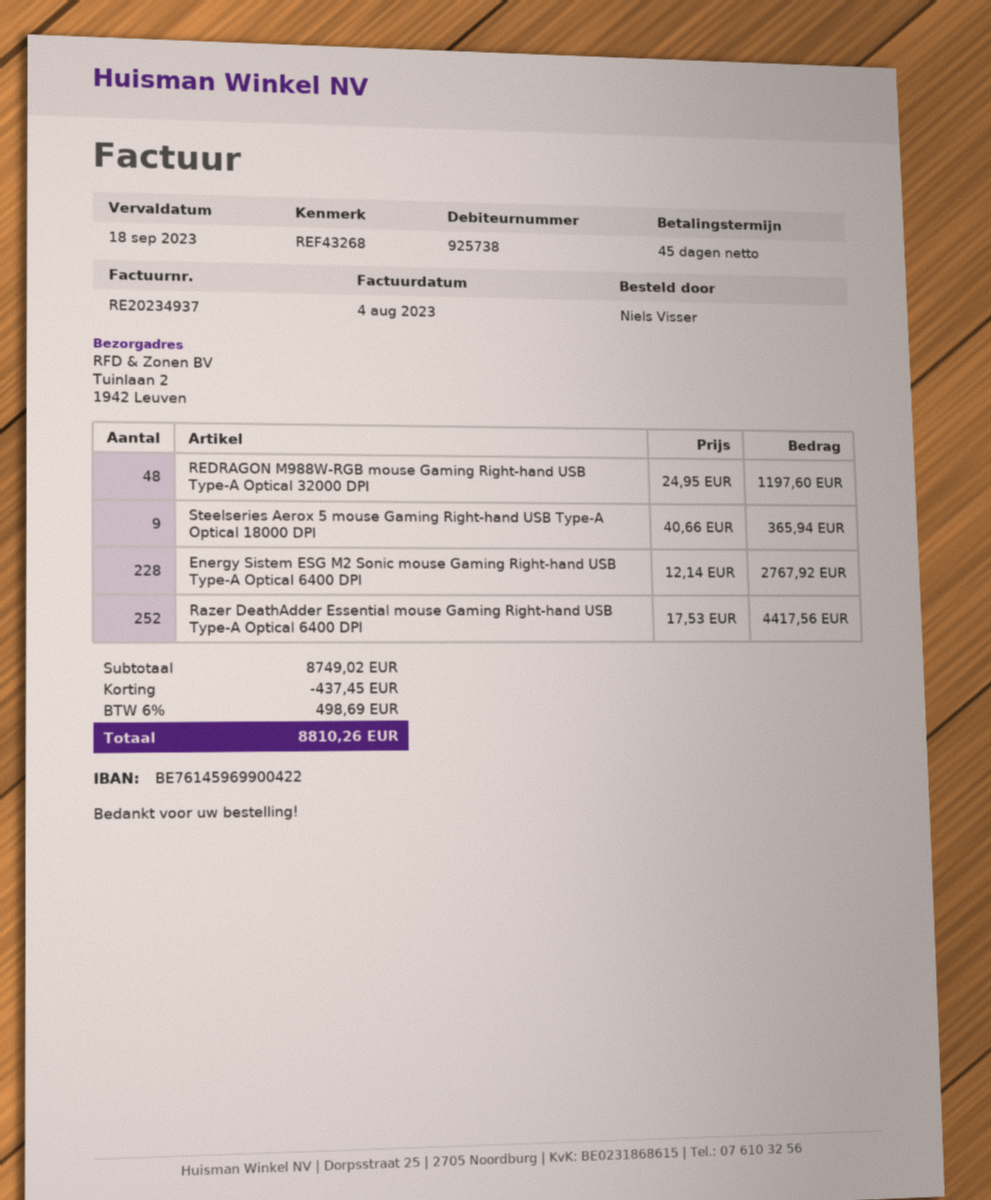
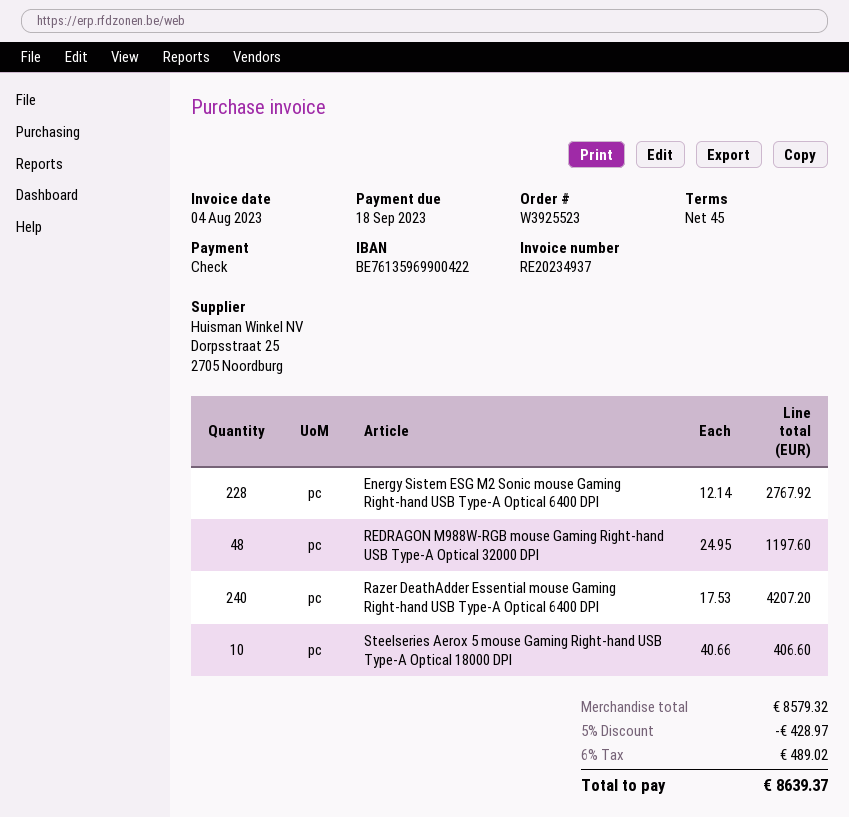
bank account: BE76145969900422 -> BE76135969900422
Steelseries Aerox 5 mouse Gaming Right-hand USB Type-A Optical 18000 DPI: 9 x 40.66 = 365.94 -> 10 x 40.66 = 406.60
Razer DeathAdder Essential mouse Gaming Right-hand USB Type-A Optical 6400 DPI: 252 x 17.53 = 4417.56 -> 240 x 17.53 = 4207.20
subtotal: 8749.02 -> 8579.32
discount: 437.45 -> 428.97
tax: 6% = 498.69 -> 6% = 489.02
total: 8810.26 -> 8639.37

